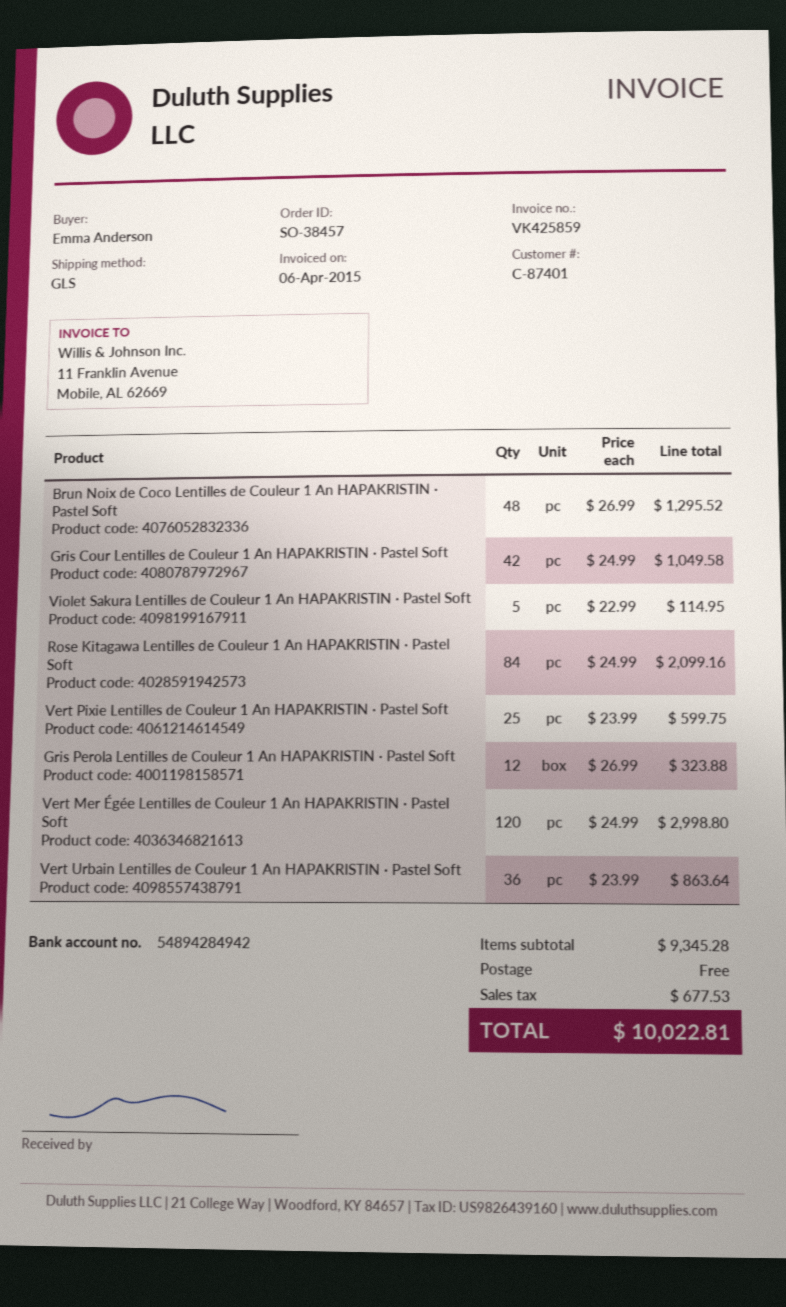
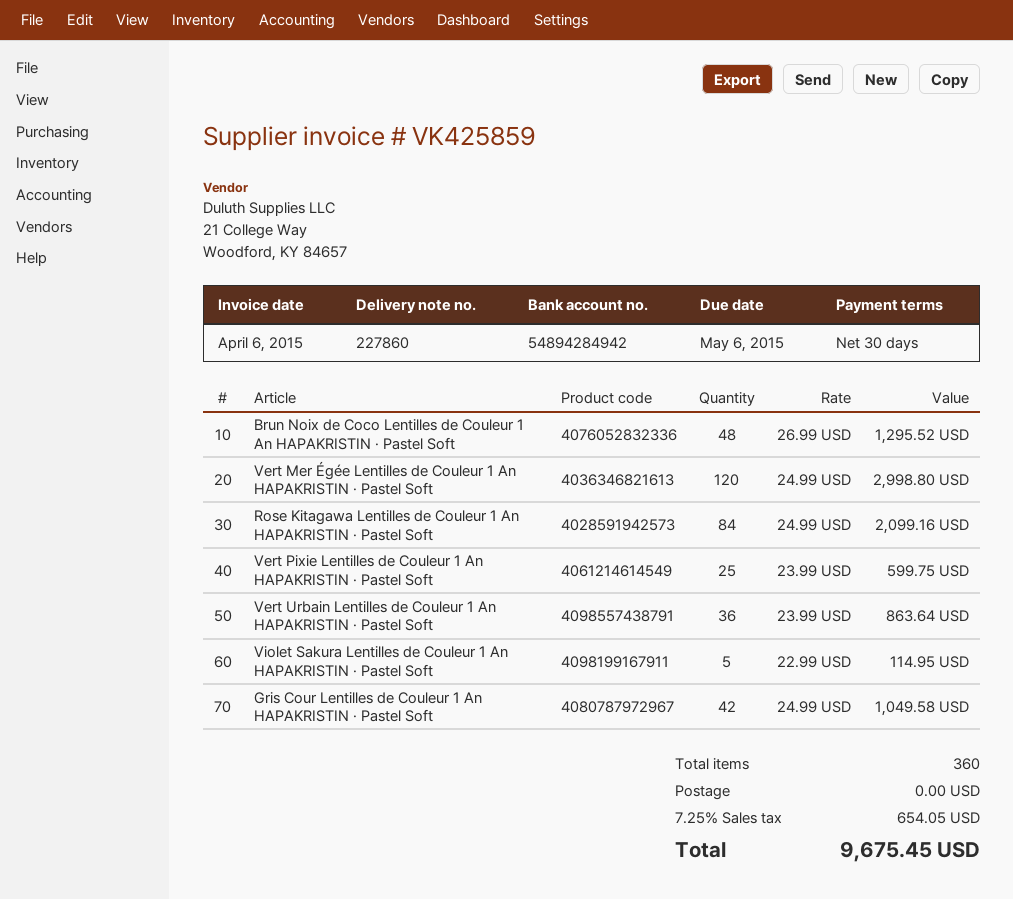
Gris Perola Lentilles de Couleur 1 An HAPAKRISTIN · Pastel Soft: 12 x 26.99 = 323.88 -> none
tax: 677.53 -> 654.05
total: 10022.81 -> 9675.45

